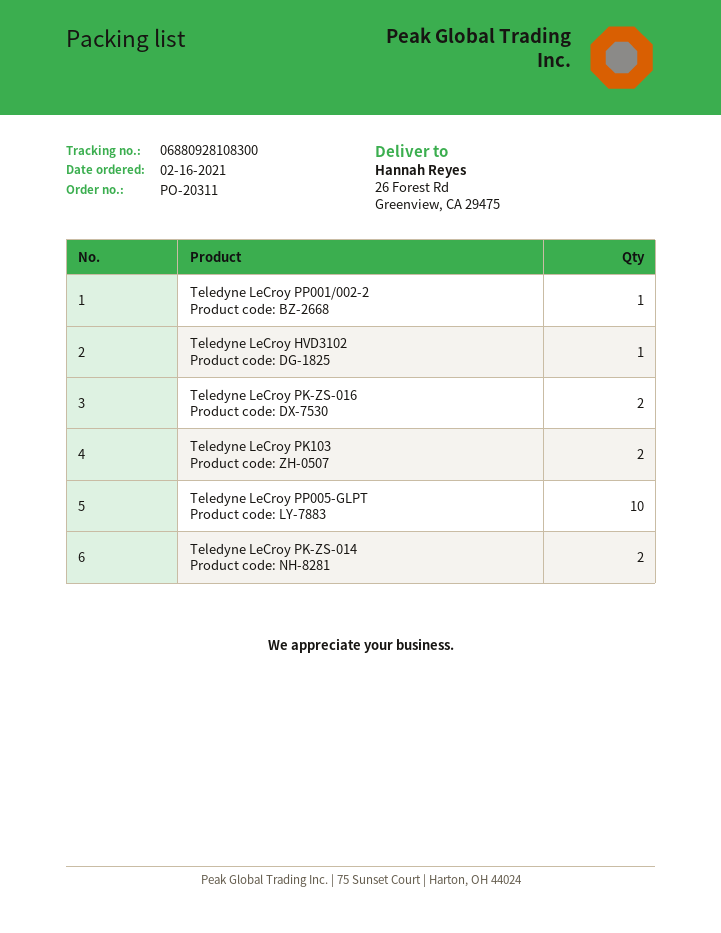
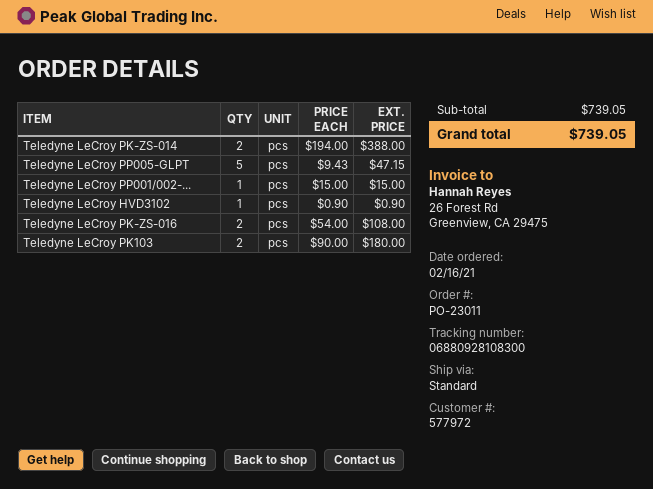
order number: PO-20311 -> PO-23011
Teledyne LeCroy PP005-GLPT: 10 -> 5

